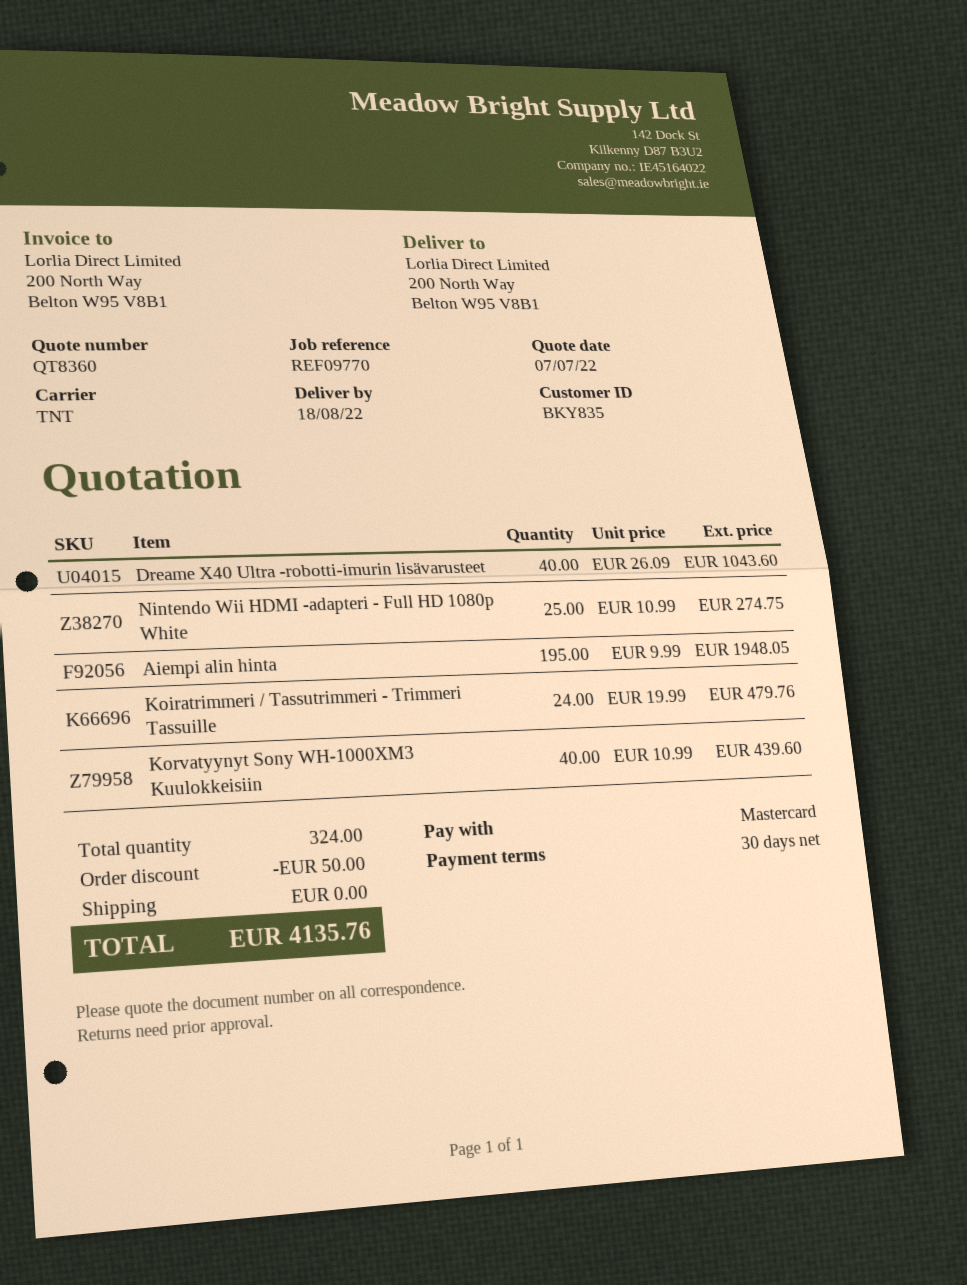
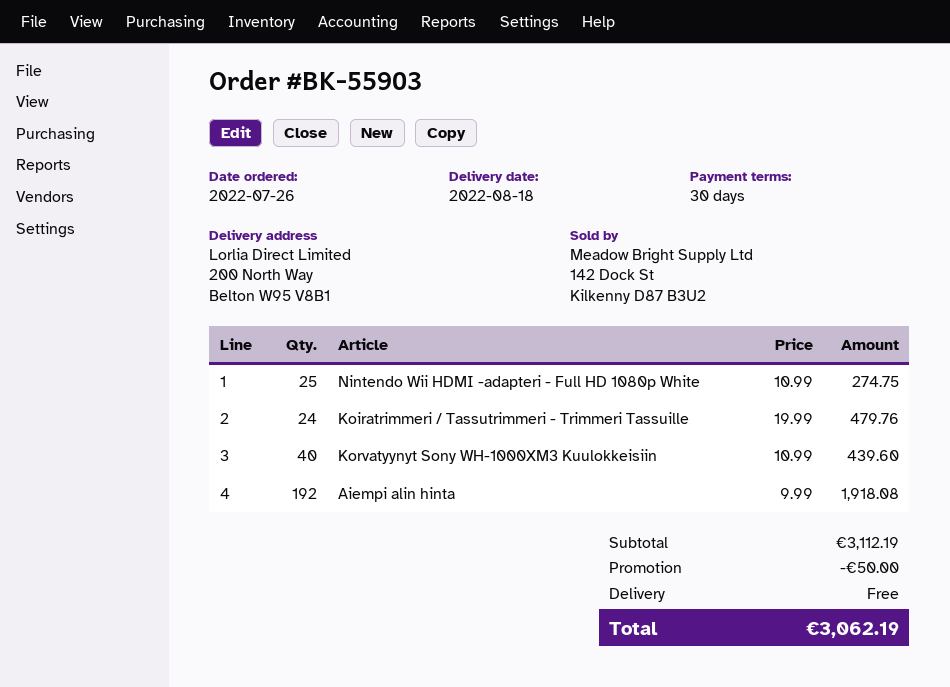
Dreame X40 Ultra -robotti-imurin lisävarusteet: 40 x 26.09 = 1043.60 -> none
Aiempi alin hinta: 195 x 9.99 = 1948.05 -> 192 x 9.99 = 1918.08
total: 4135.76 -> 3062.19

